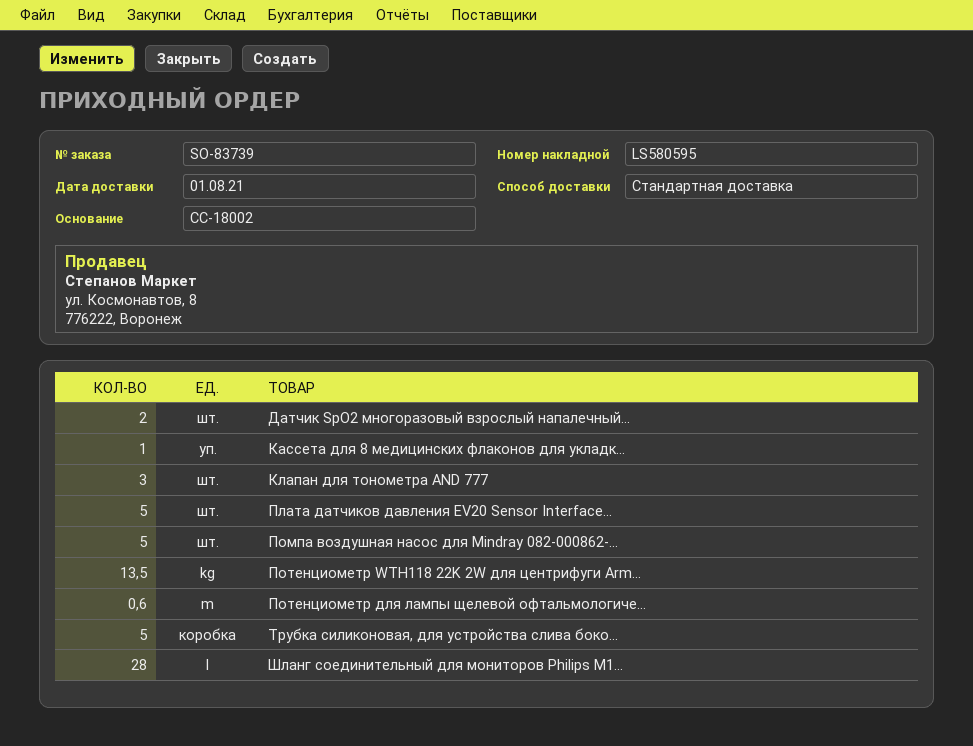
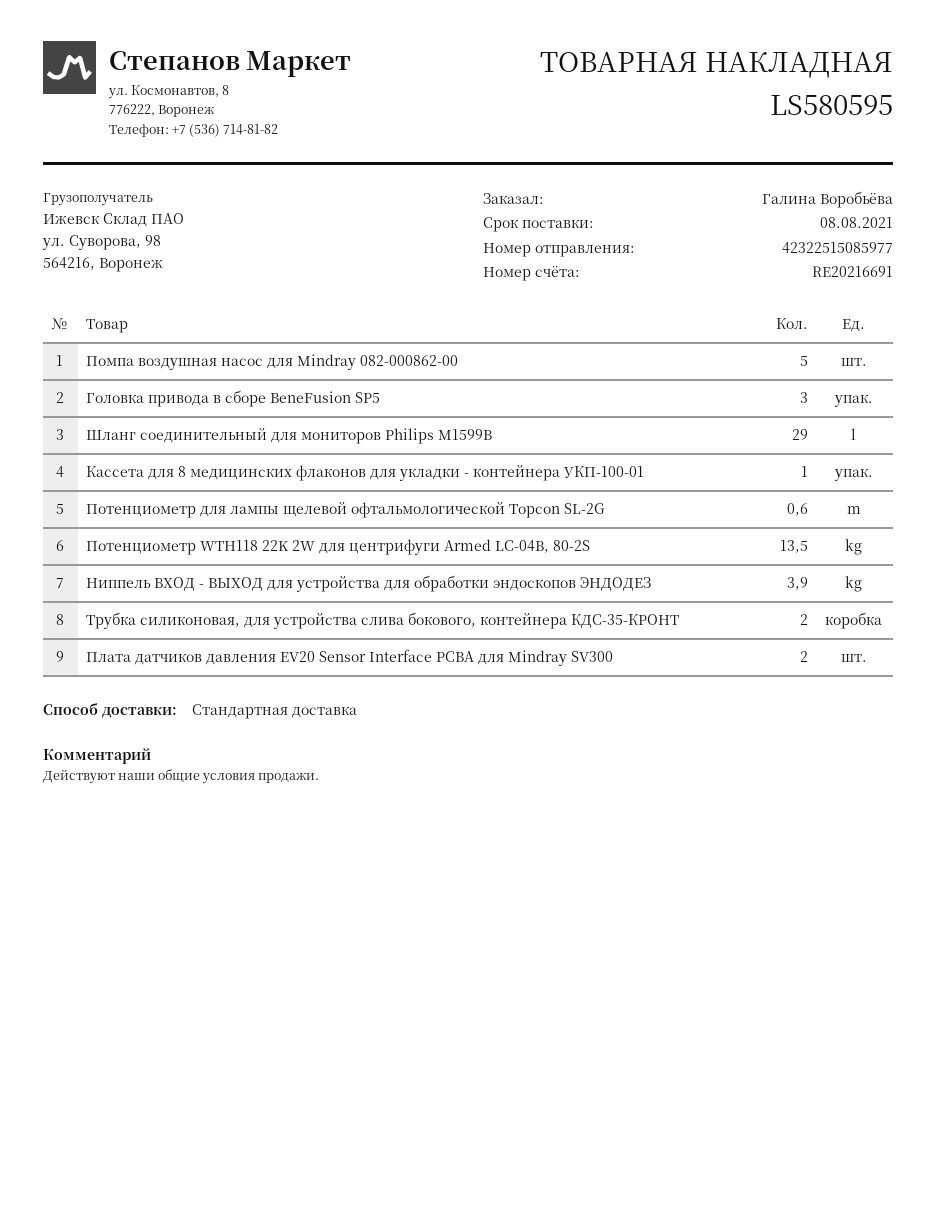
delivery date: 2021-08-01 -> 2021-08-08
Датчик SpO2 многоразовый взрослый напалечный...: 2 -> none
Клапан для тонометра AND 777: 3 -> none
Плата датчиков давления EV20 Sensor Interface...: 5 -> 2
Трубка силиконовая, для устройства слива боко...: 5 -> 2
Шланг соединительный для мониторов Philips M1...: 28 -> 29
Головка привода в сборе BeneFusion SP5: none -> 3
Ниппель ВХОД - ВЫХОД для устройства для обработки эндоскопов ЭНДОДЕЗ: none -> 3.9

